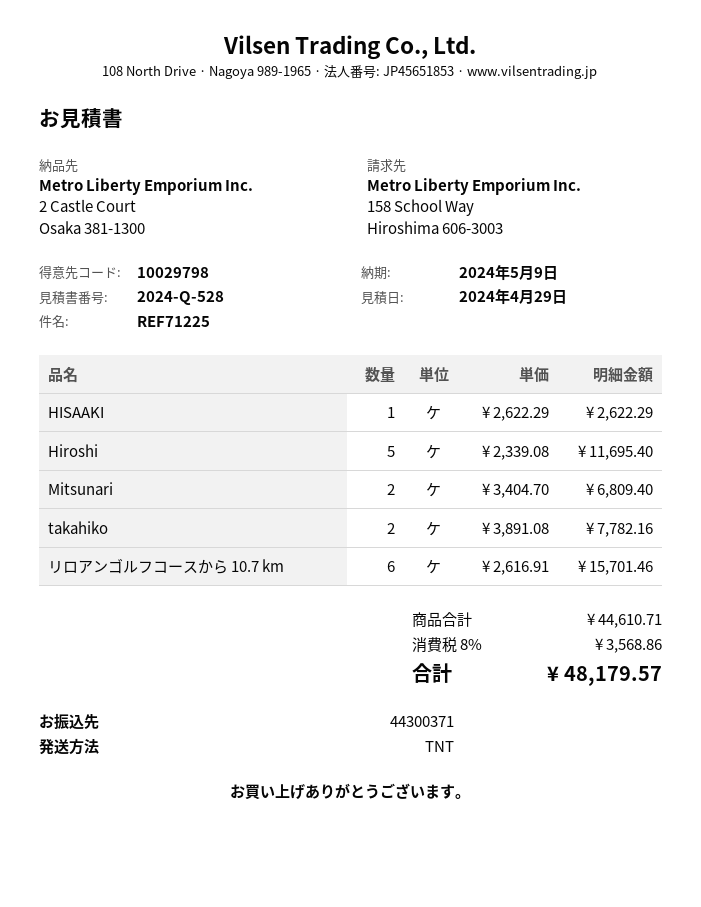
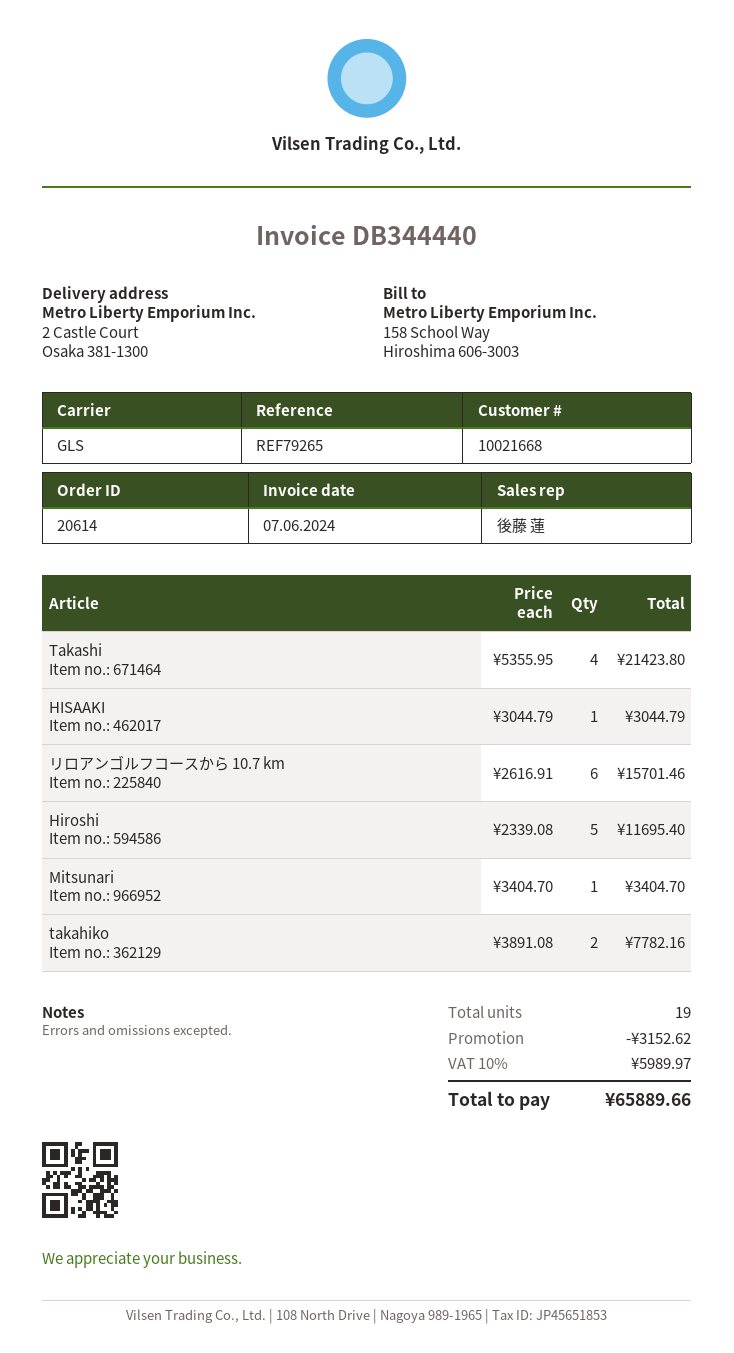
customer number: 10029798 -> 10021668
reference: REF71225 -> REF79265
shipping method: TNT -> GLS
HISAAKI: 1 x 2622.29 = 2622.29 -> 1 x 3044.79 = 3044.79
Mitsunari: 2 x 3404.70 = 6809.40 -> 1 x 3404.70 = 3404.70
Takashi: none -> 4 x 5355.95 = 21423.80
discount: none -> 3152.62
tax: 8% = 3568.86 -> 10% = 5989.97
total: 48179.57 -> 65889.66

